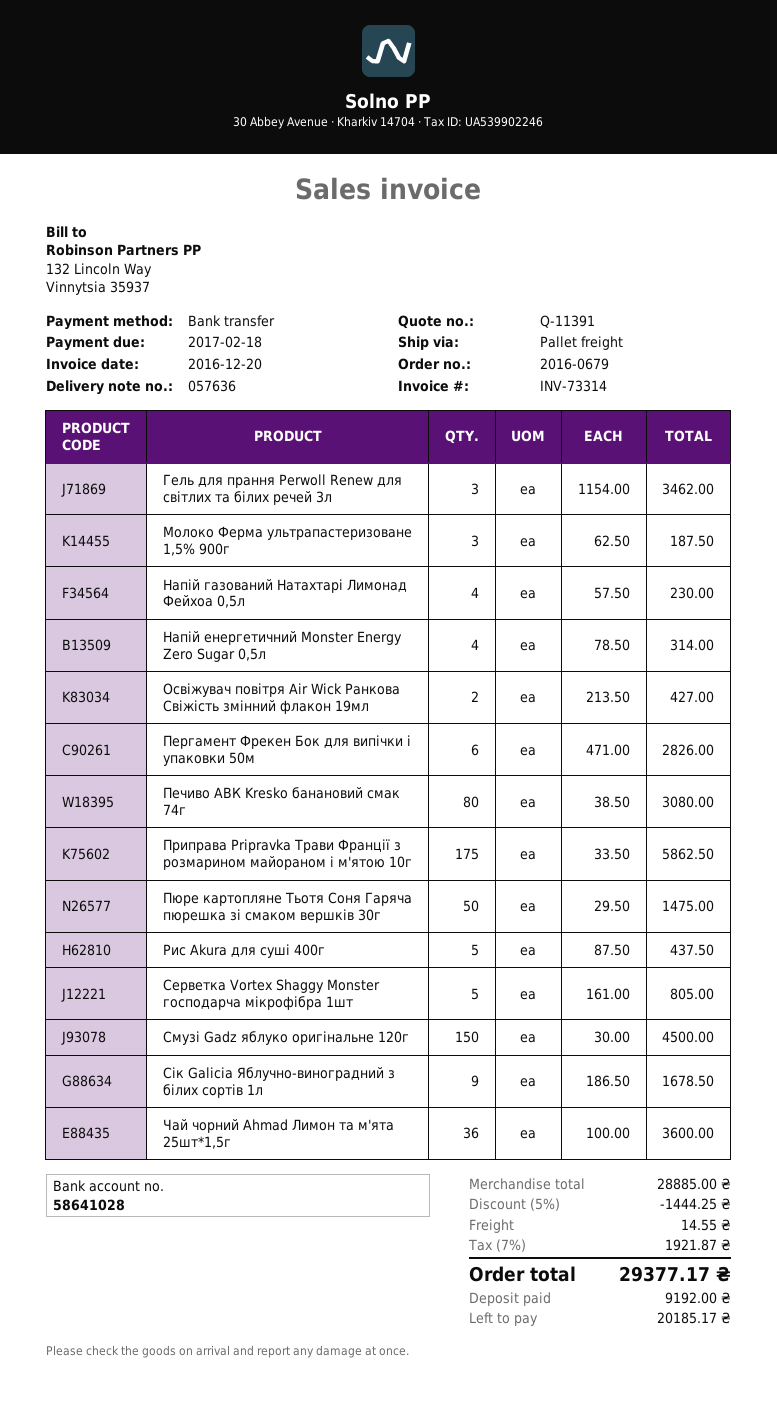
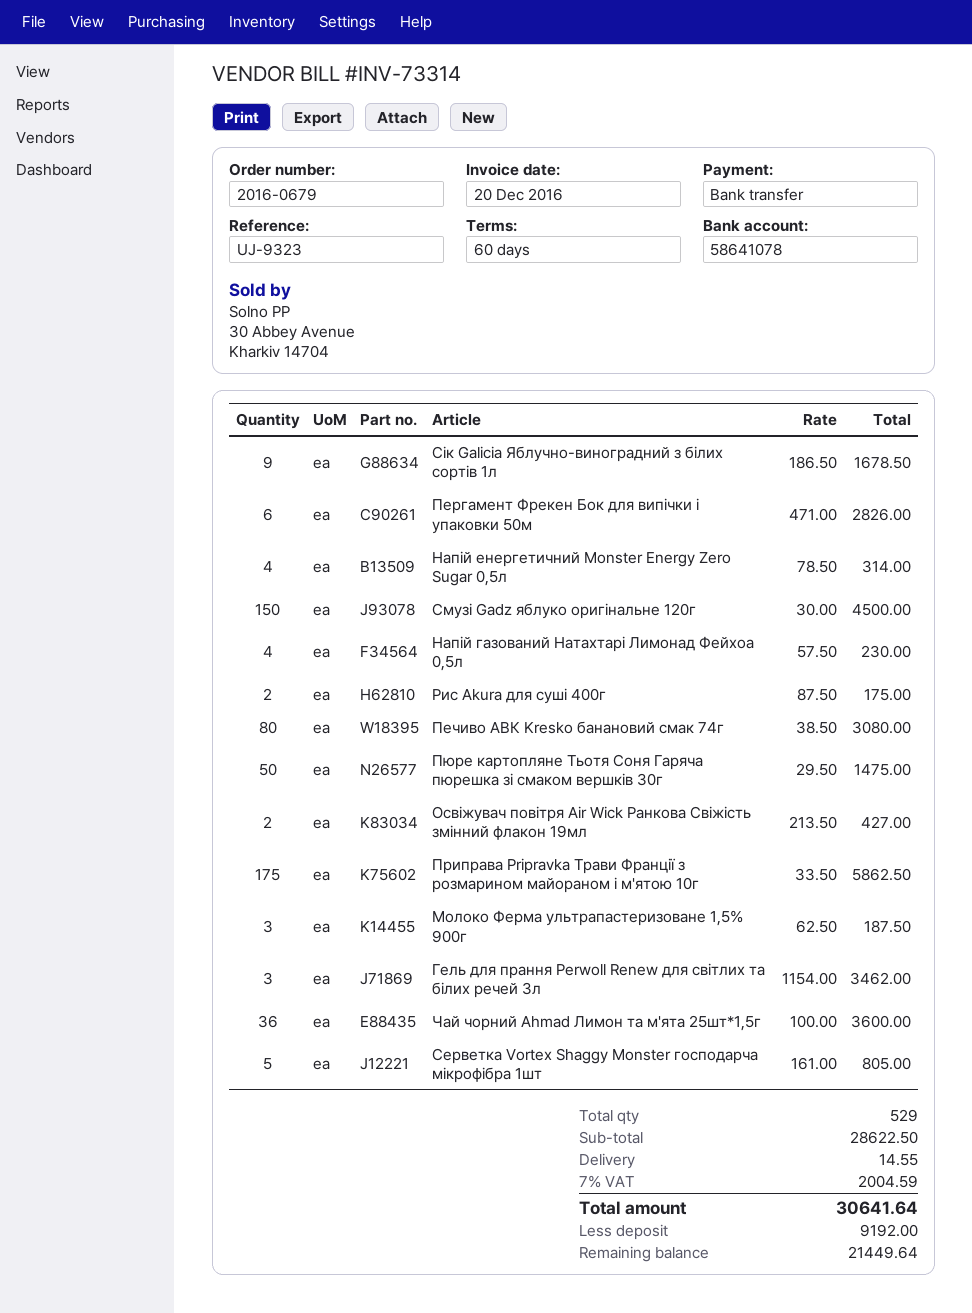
bank account: 58641028 -> 58641078
Рис Akura для суші 400г: 5 x 87.50 = 437.50 -> 2 x 87.50 = 175.00
subtotal: 28885.00 -> 28622.50
discount: 5% = 1444.25 -> none
tax: 7% = 1921.87 -> 7% = 2004.59
total: 29377.17 -> 30641.64
balance: 20185.17 -> 21449.64

